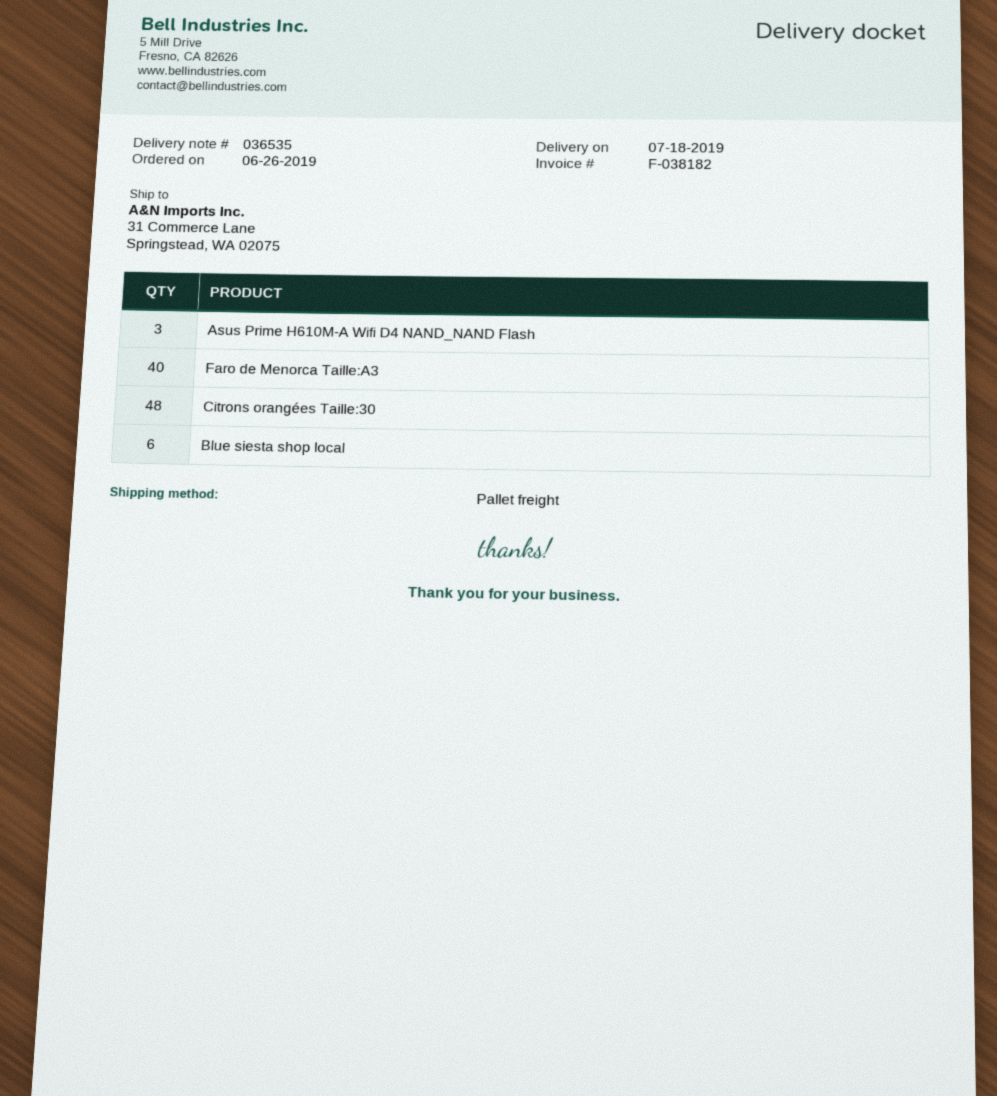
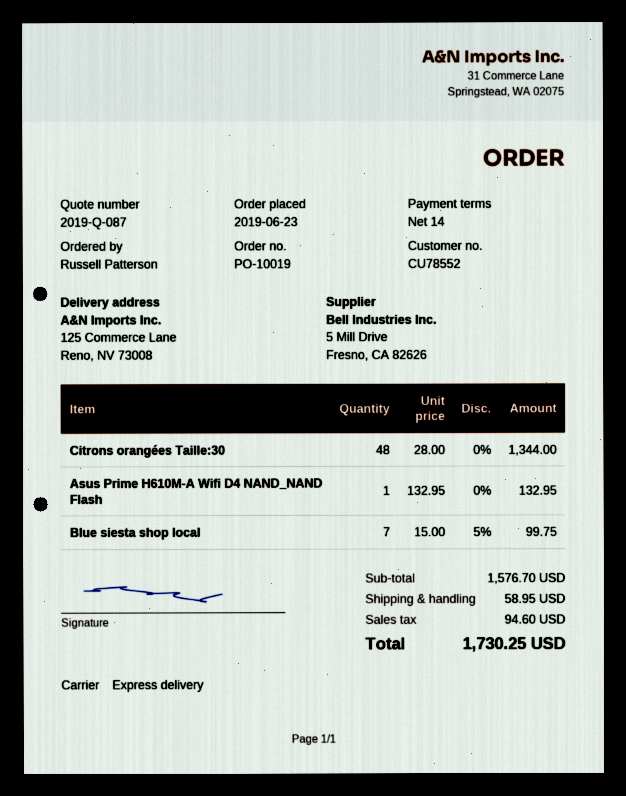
order date: 2019-06-26 -> 2019-06-23
shipping method: pallet freight -> express
ship to: 31 Commerce Lane, Springstead, WA 02075 -> 125 Commerce Lane, Reno, NV 73008
Asus Prime H610M-A Wifi D4 NAND_NAND Flash: 3 -> 1
Faro de Menorca Taille:A3: 40 -> none
Blue siesta shop local: 6 -> 7

